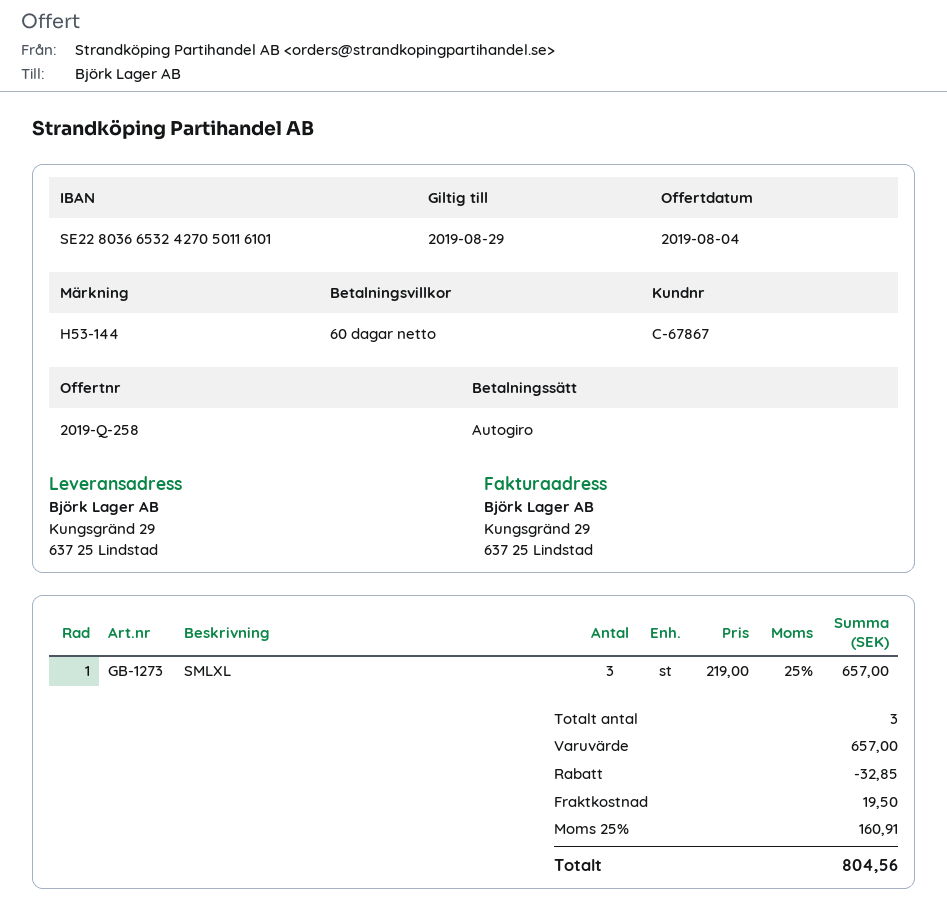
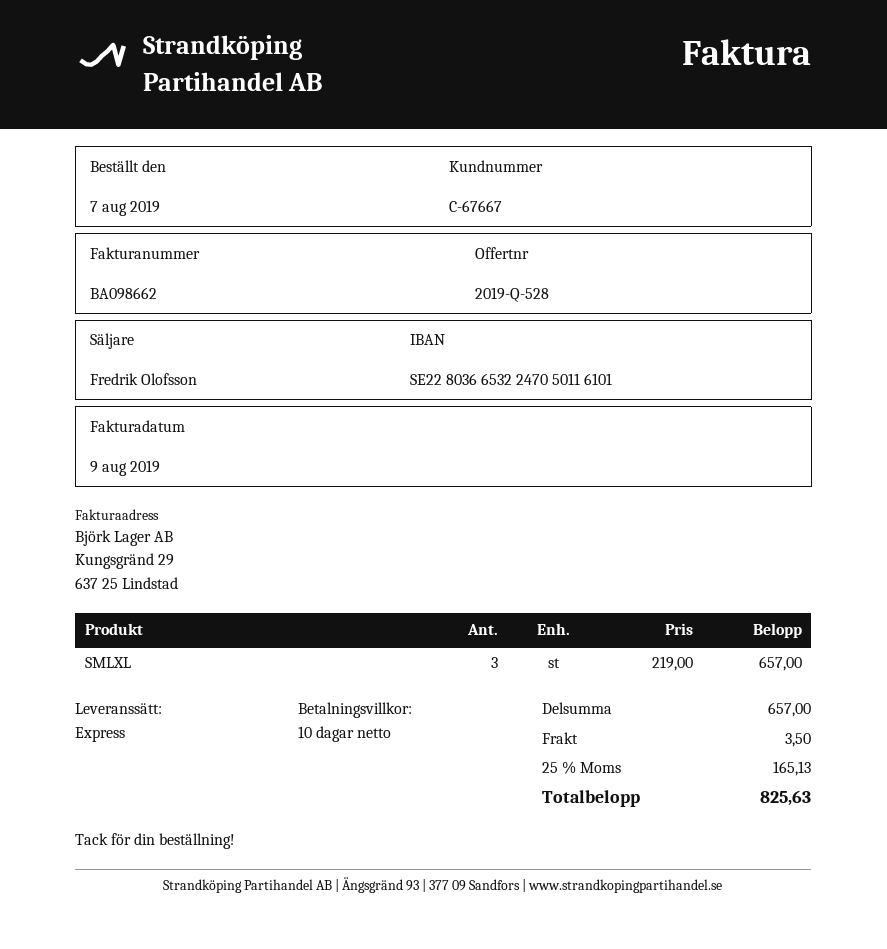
quote number: 2019-Q-258 -> 2019-Q-528
payment terms: 60 days -> 10 days
customer number: C-67867 -> C-67667
bank account: SE2280366532427050116101 -> SE2280366532247050116101
discount: 32.85 -> none
shipping: 19.50 -> 3.50
tax: 25% = 160.91 -> 25% = 165.13
total: 804.56 -> 825.63

